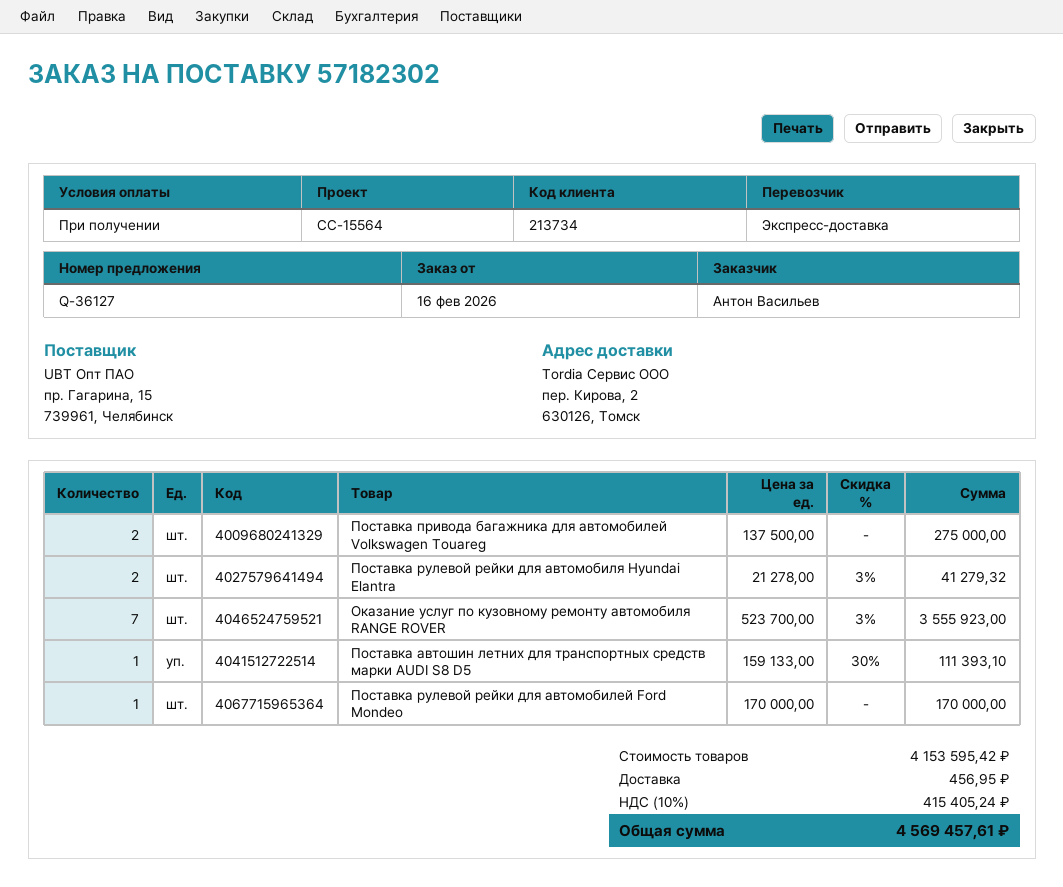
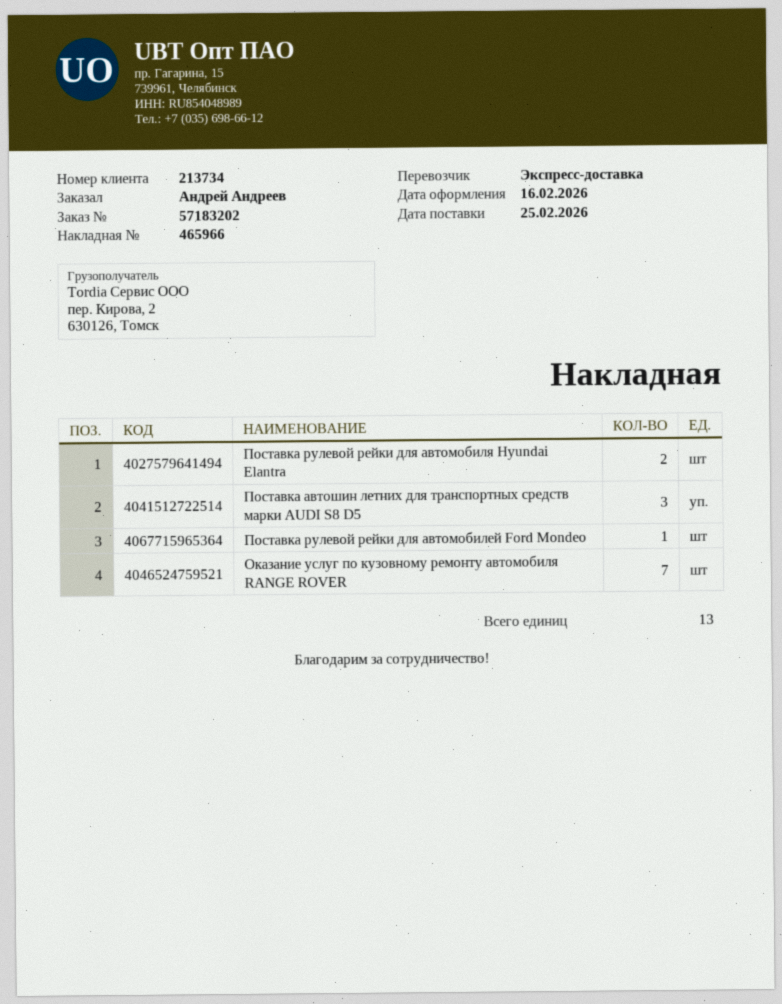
order number: 57182302 -> 57183202
ordered by: Антон Васильев -> Андрей Андреев
Поставка привода багажника для автомобилей Volkswagen Touareg: 2 -> none
Поставка автошин летних для транспортных средств марки AUDI S8 D5: 1 -> 3

